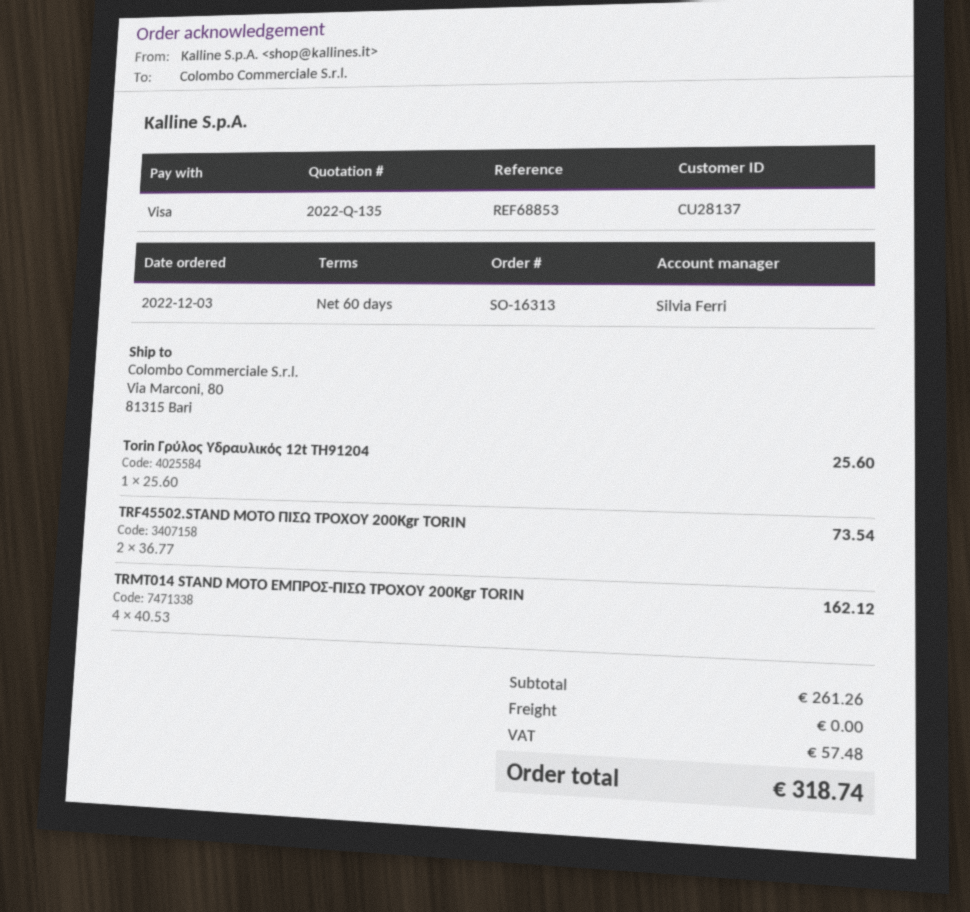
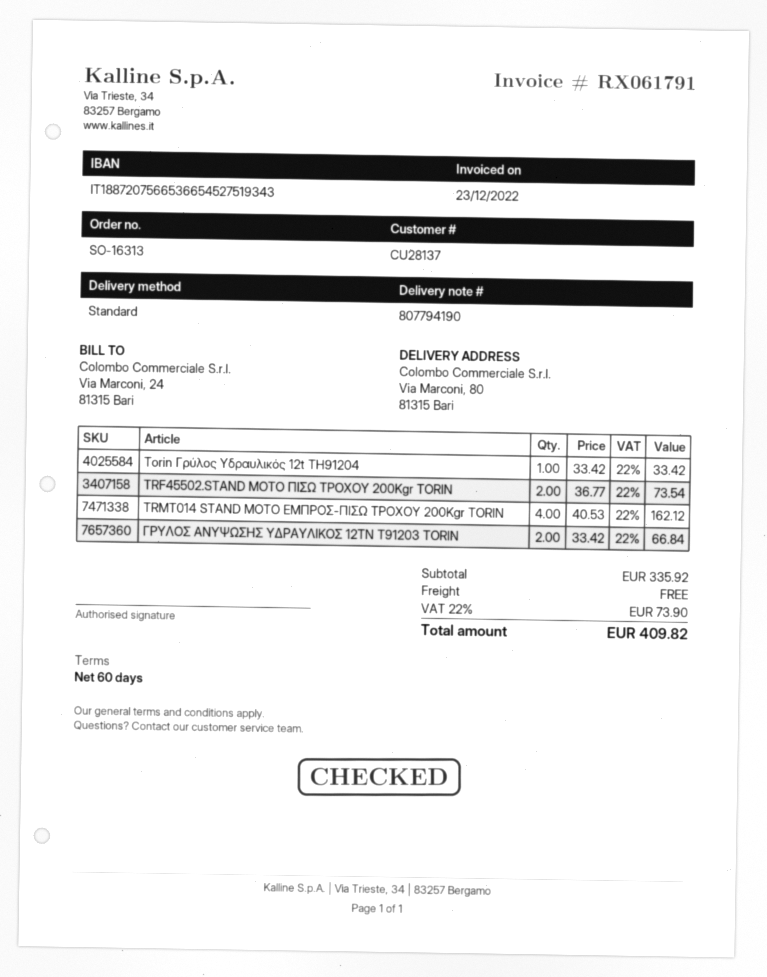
Torin Γρύλος Υδραυλικός 12t TH91204: 1 x 25.60 = 25.60 -> 1 x 33.42 = 33.42
ΓΡΥΛΟΣ ΑΝΥΨΩΣΗΣ ΥΔΡΑΥΛΙΚΟΣ 12ΤΝ Τ91203 TORIN: none -> 2 x 33.42 = 66.84
subtotal: 261.26 -> 335.92
tax: 57.48 -> 73.90
total: 318.74 -> 409.82

